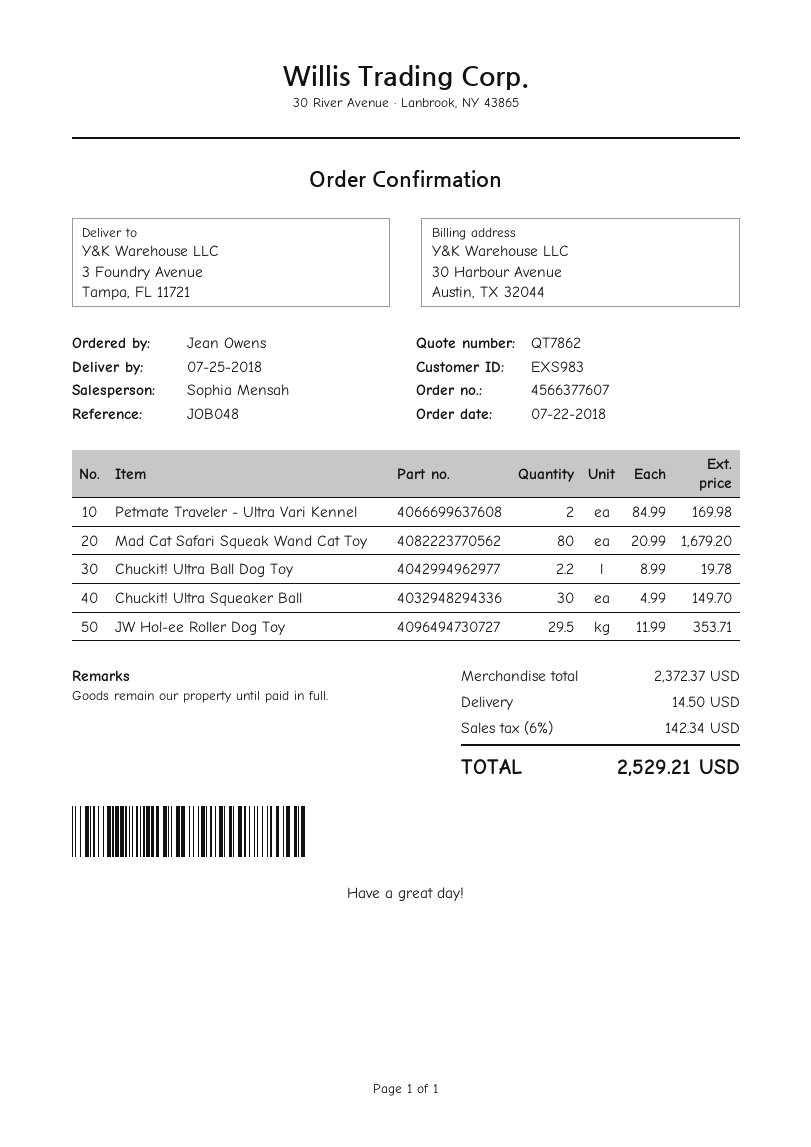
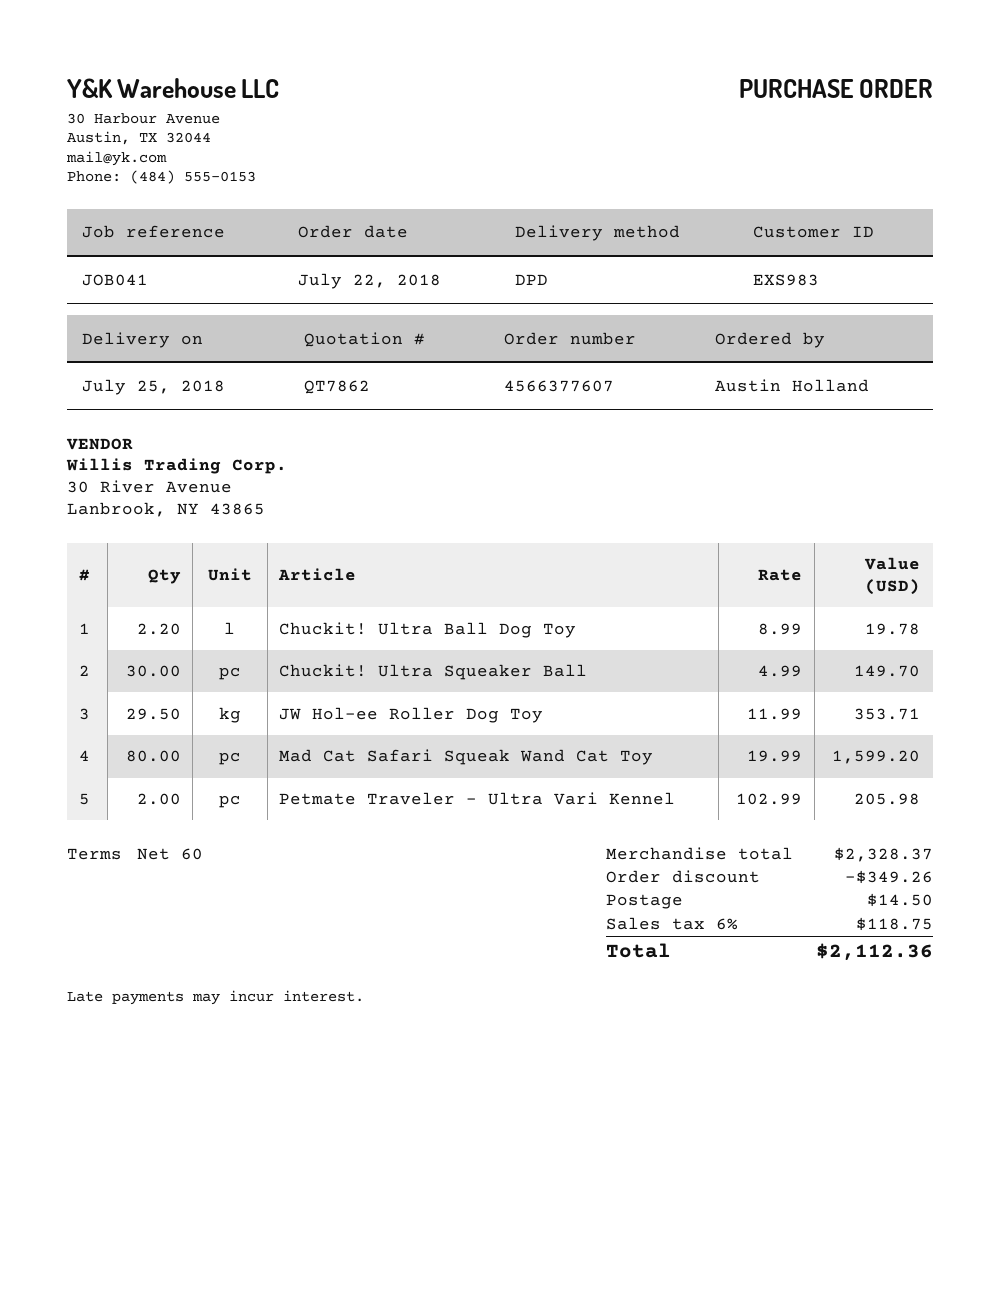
reference: JOB048 -> JOB041
ordered by: Jean Owens -> Austin Holland
Petmate Traveler - Ultra Vari Kennel: 2 x 84.99 = 169.98 -> 2 x 102.99 = 205.98
Mad Cat Safari Squeak Wand Cat Toy: 80 x 20.99 = 1679.20 -> 80 x 19.99 = 1599.20
subtotal: 2372.37 -> 2328.37
discount: none -> 349.26
tax: 6% = 142.34 -> 6% = 118.75
total: 2529.21 -> 2112.36

